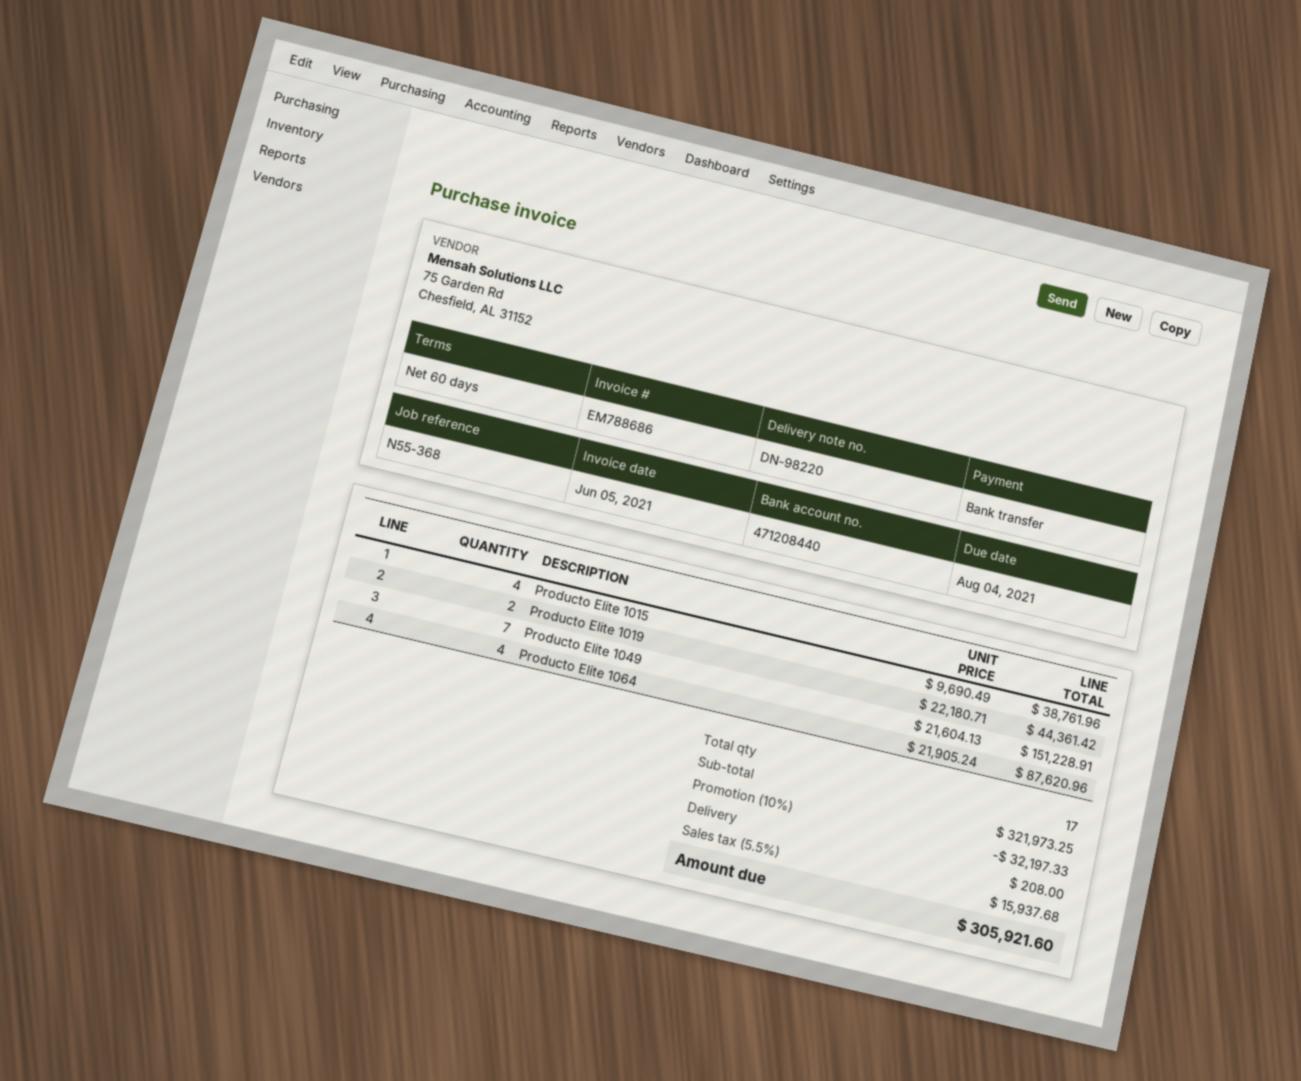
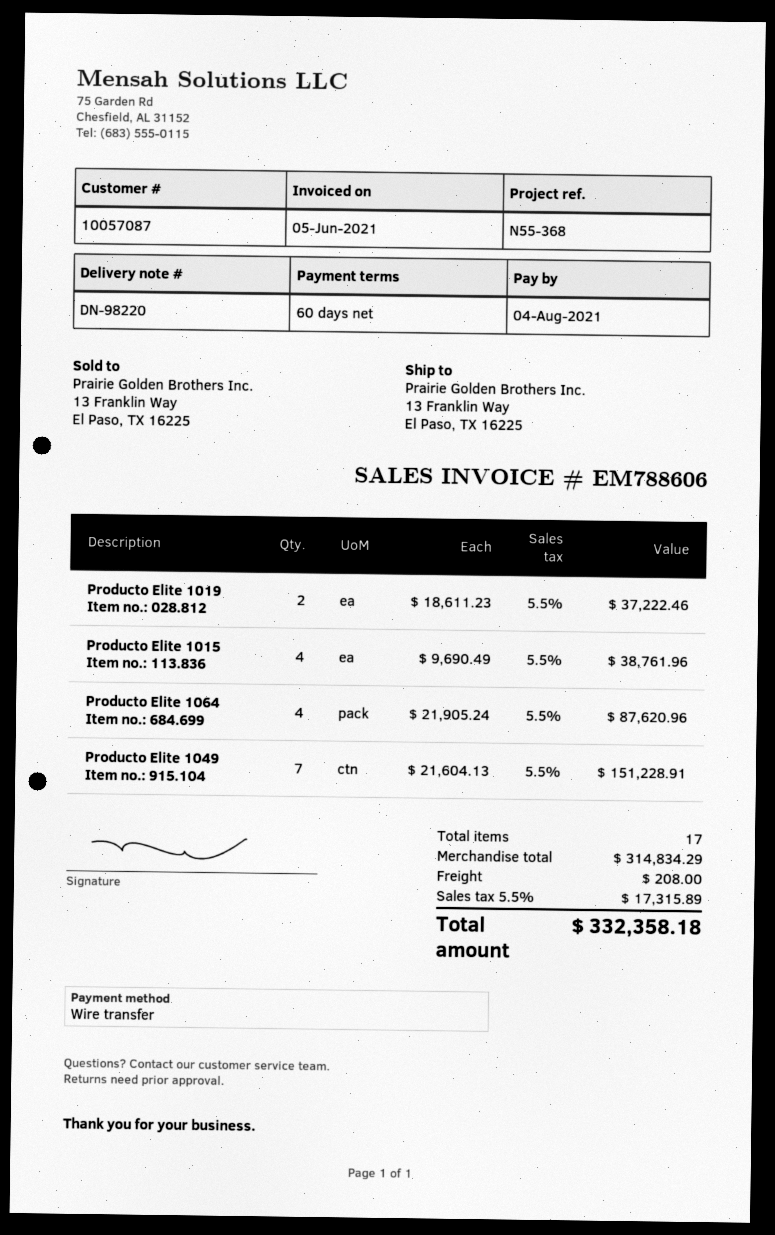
invoice number: EM788686 -> EM788606
Producto Elite 1019: 2 x 22180.71 = 44361.42 -> 2 x 18611.23 = 37222.46
subtotal: 321973.25 -> 314834.29
discount: 10% = 32197.33 -> none
tax: 5.5% = 15937.68 -> 5.5% = 17315.89
total: 305921.60 -> 332358.18

